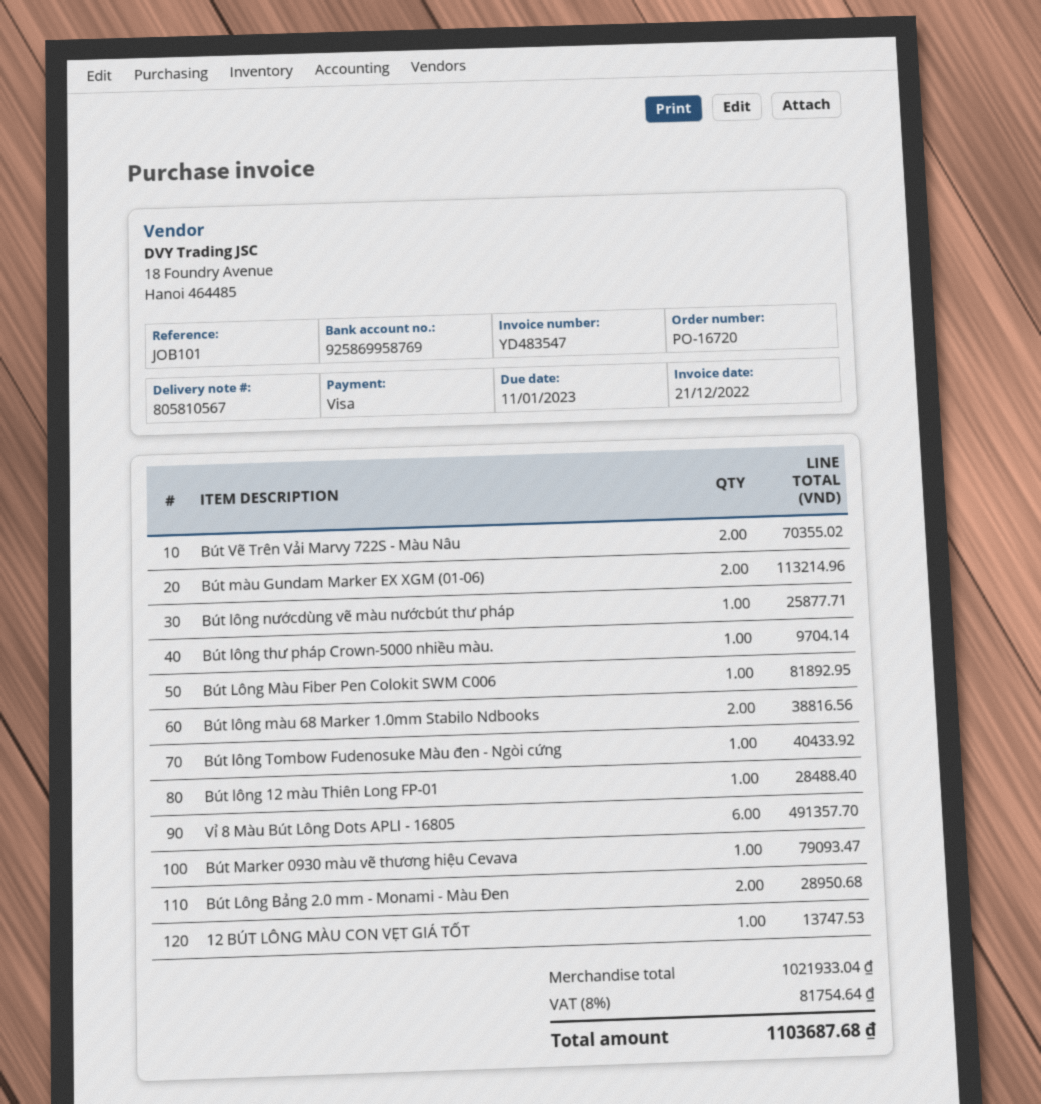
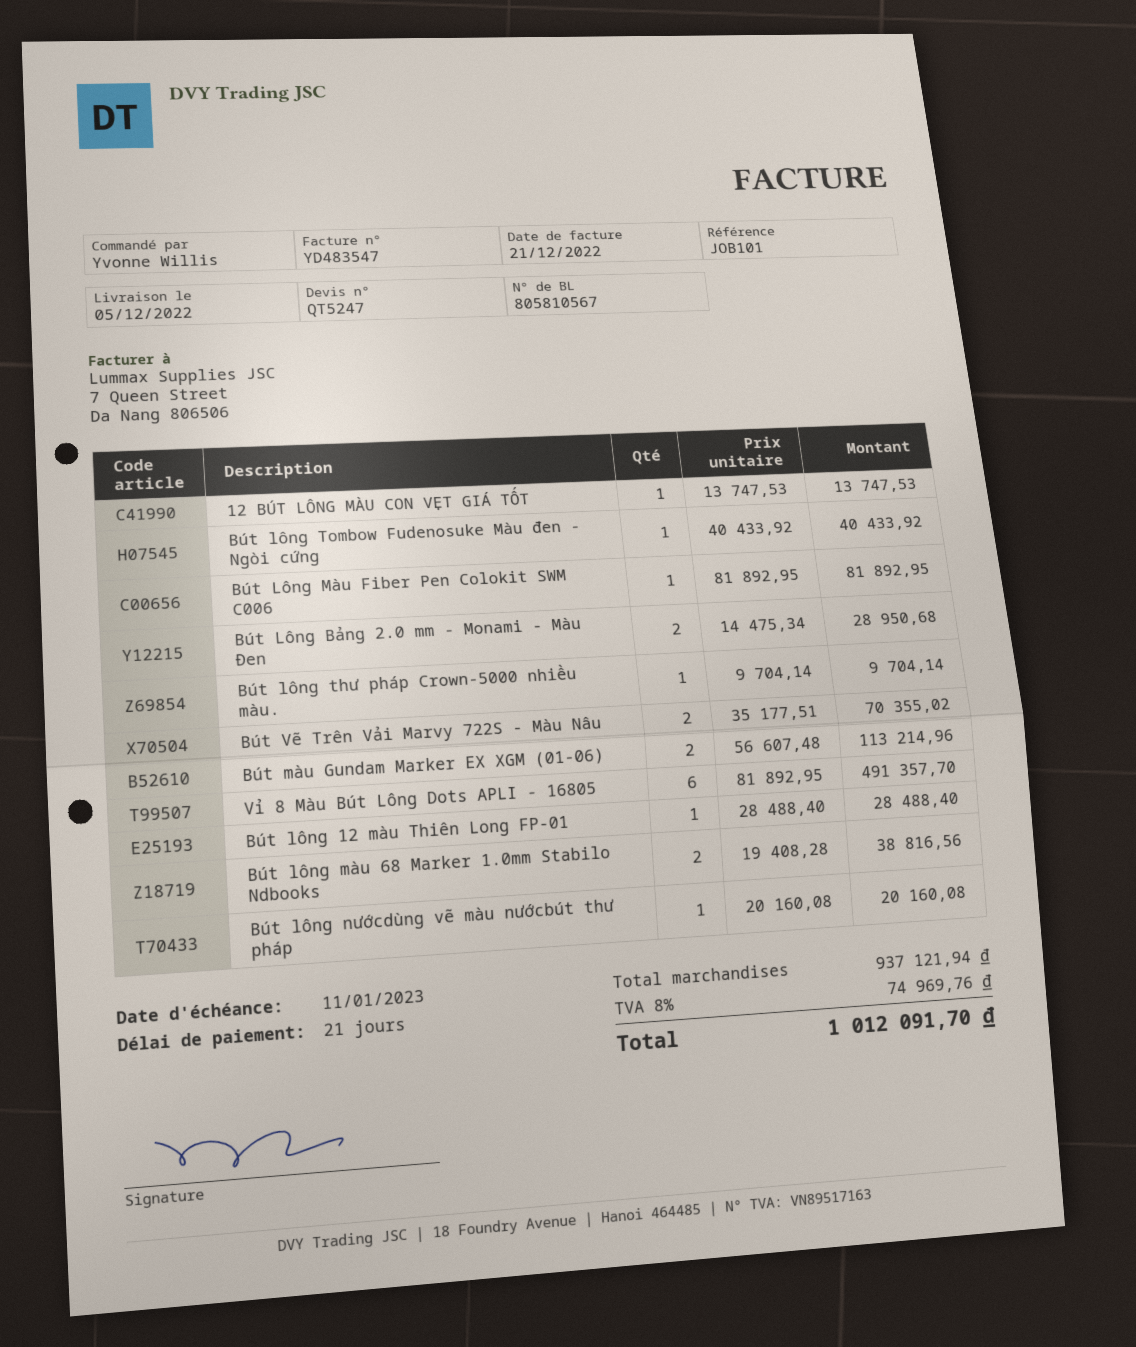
Bút lông nướcdùng vẽ màu nướcbút thư pháp: 1 for 25877.71 -> 1 for 20160.08
Bút Marker 0930 màu vẽ thương hiệu Cevava: 1 for 79093.47 -> none
subtotal: 1021933.04 -> 937121.94
tax: 8% = 81754.64 -> 8% = 74969.76
total: 1103687.68 -> 1012091.70

